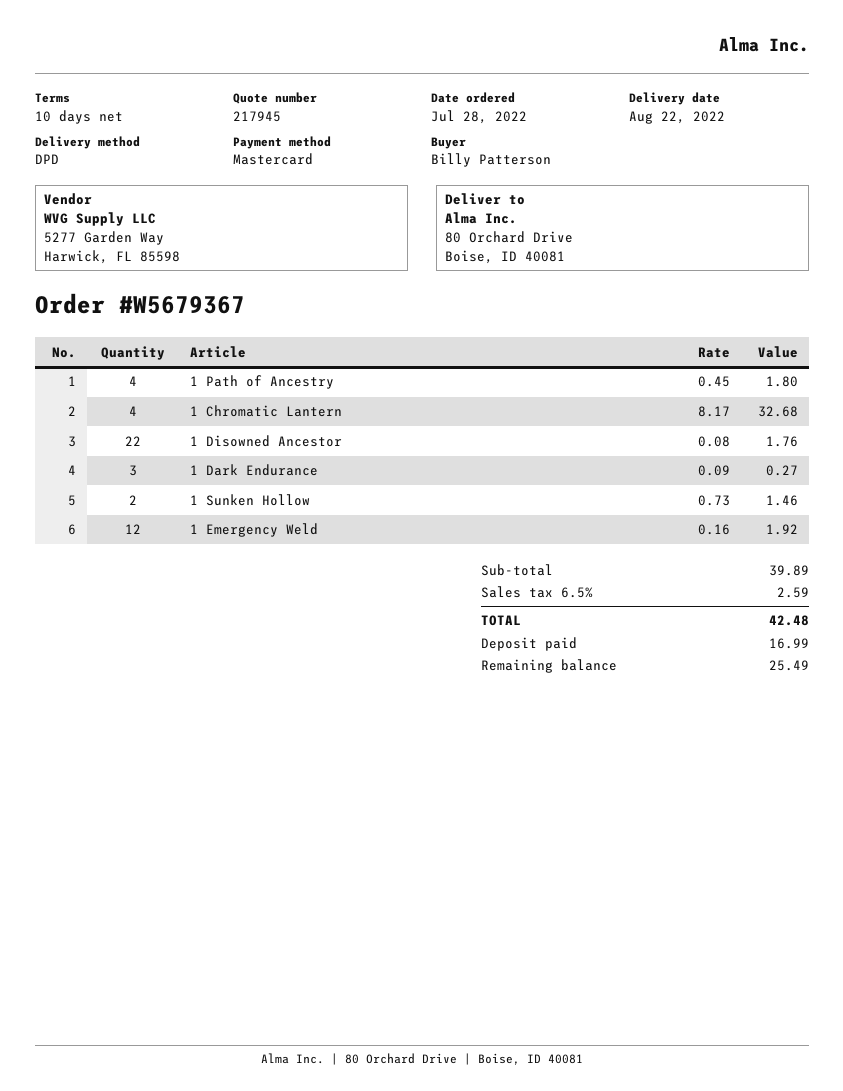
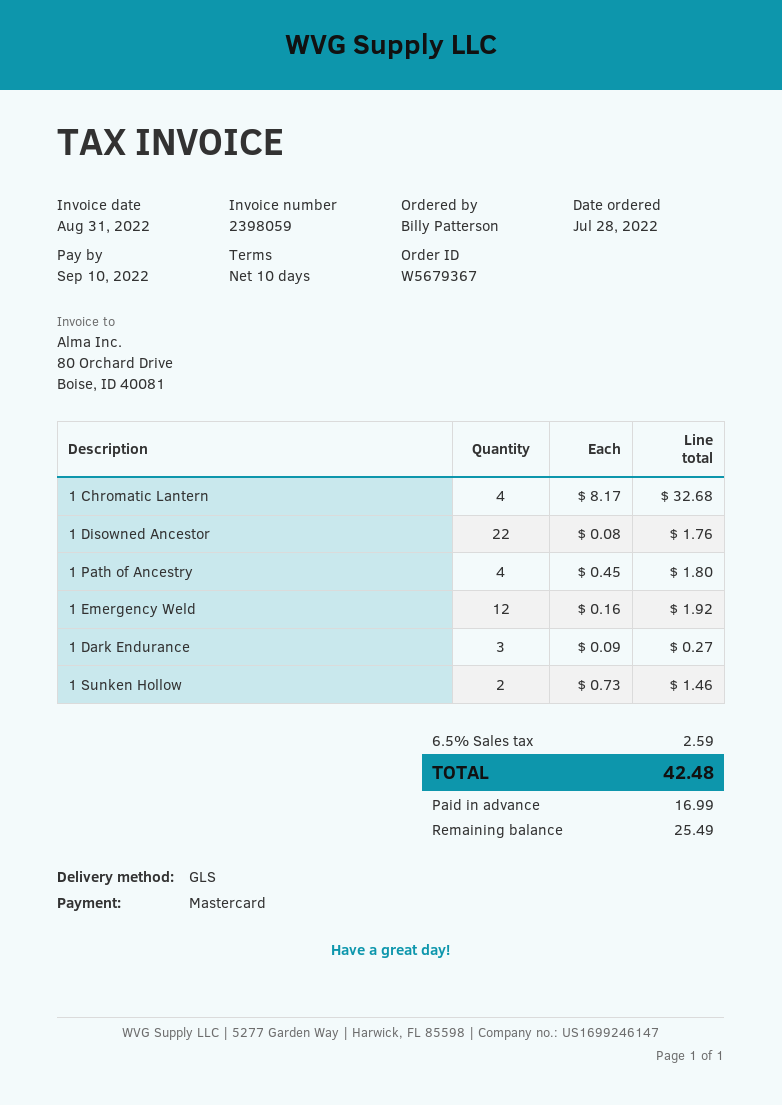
shipping method: DPD -> GLS

